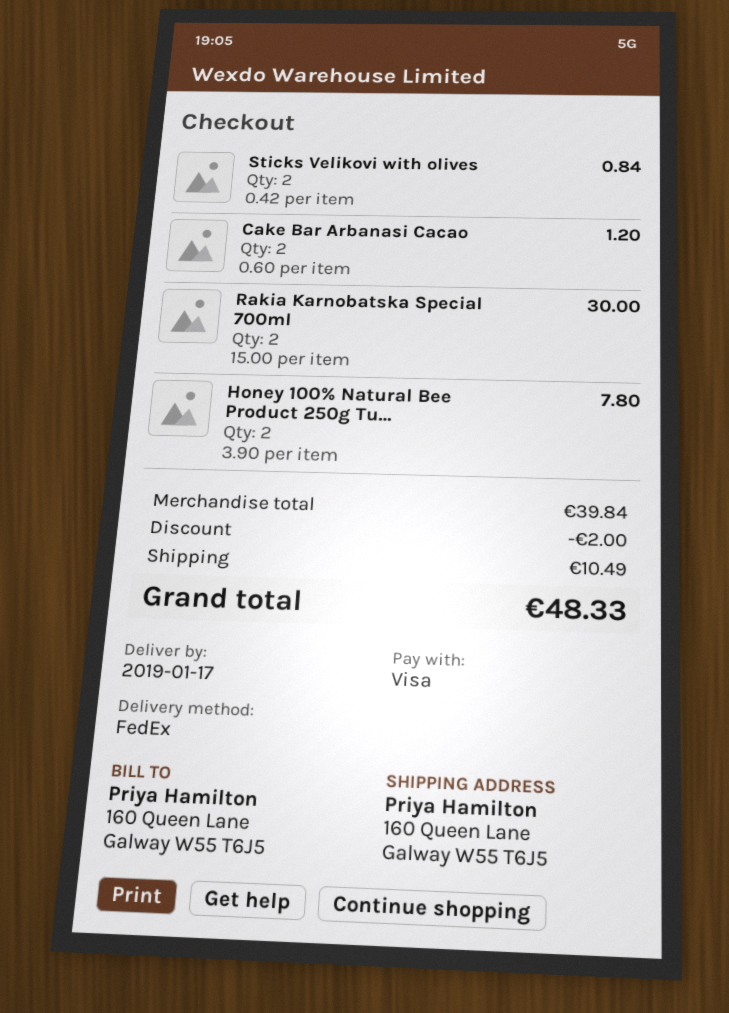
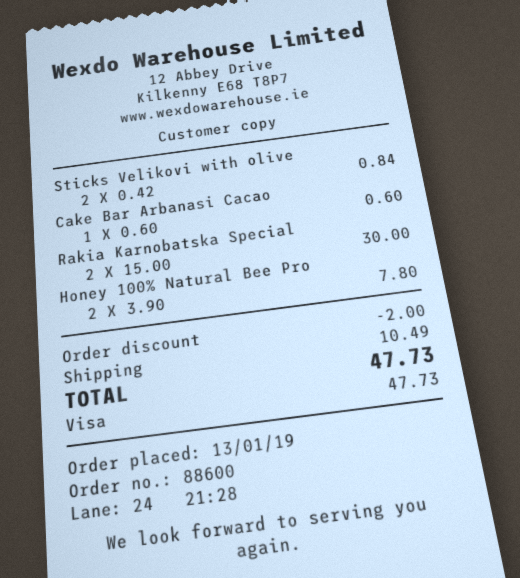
Cake Bar Arbanasi Cacao: 2 x 0.60 = 1.20 -> 1 x 0.60 = 0.60
total: 48.33 -> 47.73

